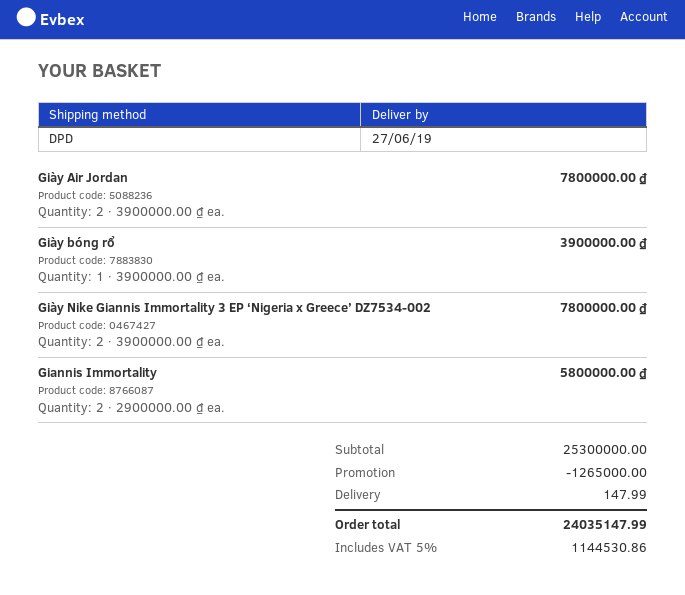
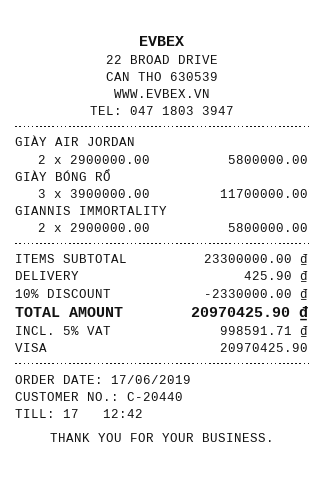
Giày Air Jordan: 2 x 3900000.00 = 7800000.00 -> 2 x 2900000.00 = 5800000.00
Giày bóng rổ: 1 x 3900000.00 = 3900000.00 -> 3 x 3900000.00 = 11700000.00
Giày Nike Giannis Immortality 3 EP ‘Nigeria x Greece’ DZ7534-002: 2 x 3900000.00 = 7800000.00 -> none
subtotal: 25300000.00 -> 23300000.00
discount: 1265000.00 -> 2330000.00
shipping: 147.99 -> 425.90
tax: 5% = 1144530.86 -> 5% = 998591.71
total: 24035147.99 -> 20970425.90

